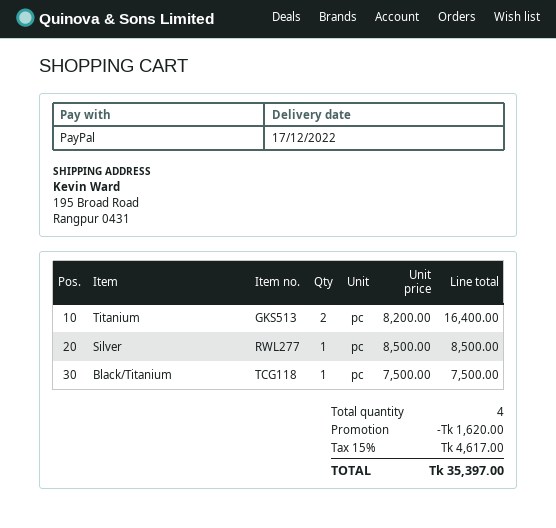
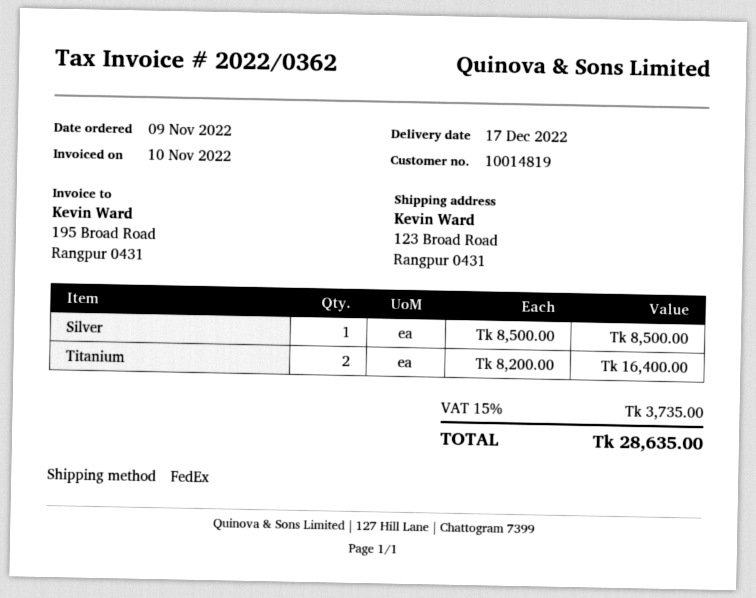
ship to: 195 Broad Road, Rangpur 0431 -> 123 Broad Road, Rangpur 0431
Black/Titanium: 1 x 7500.00 = 7500.00 -> none
discount: 1620.00 -> none
tax: 15% = 4617.00 -> 15% = 3735.00
total: 35397.00 -> 28635.00

